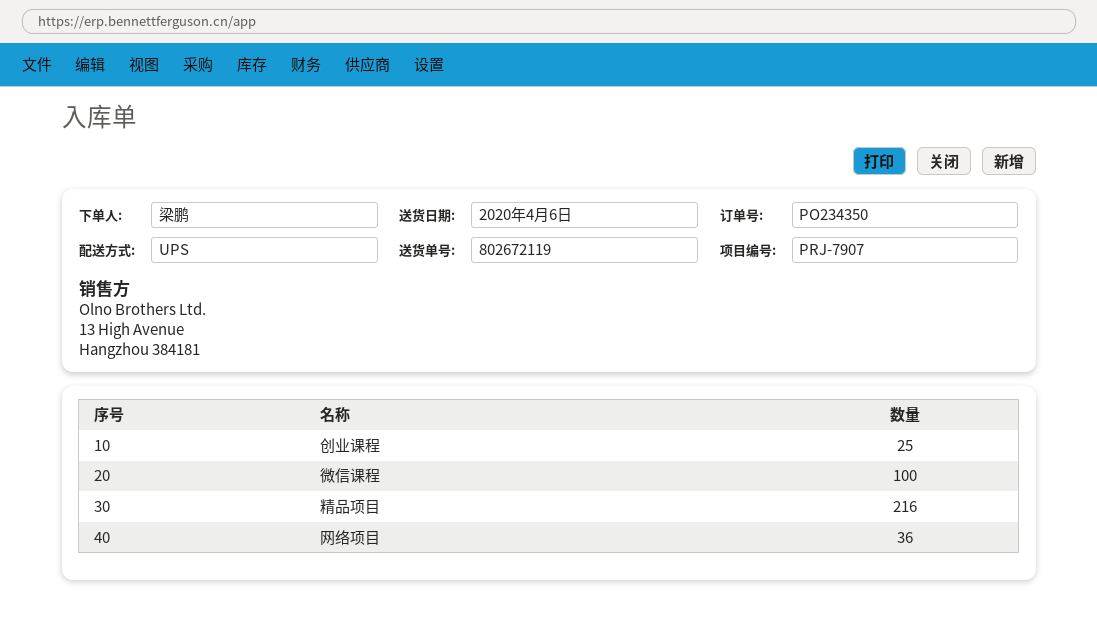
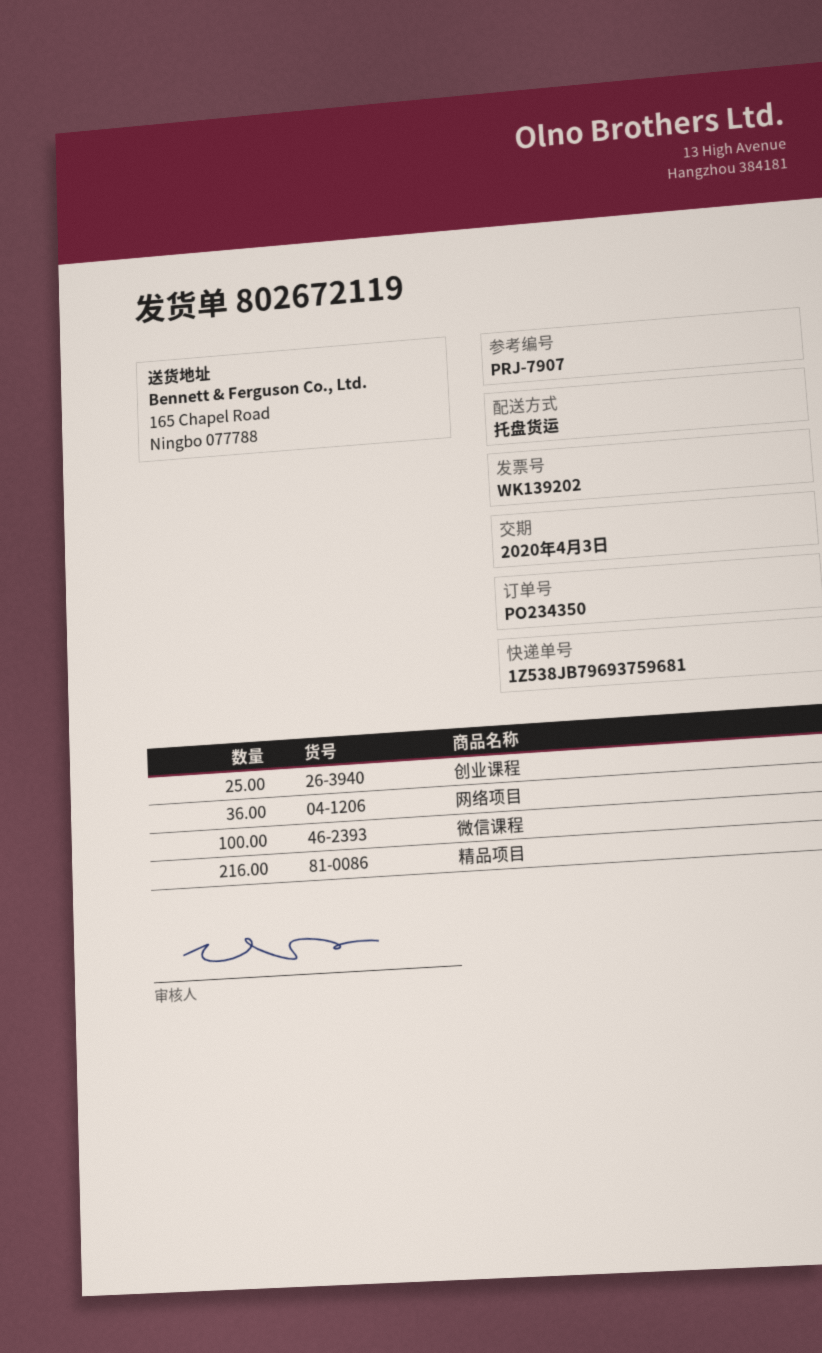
delivery date: 2020-04-06 -> 2020-04-03
shipping method: UPS -> pallet freight

